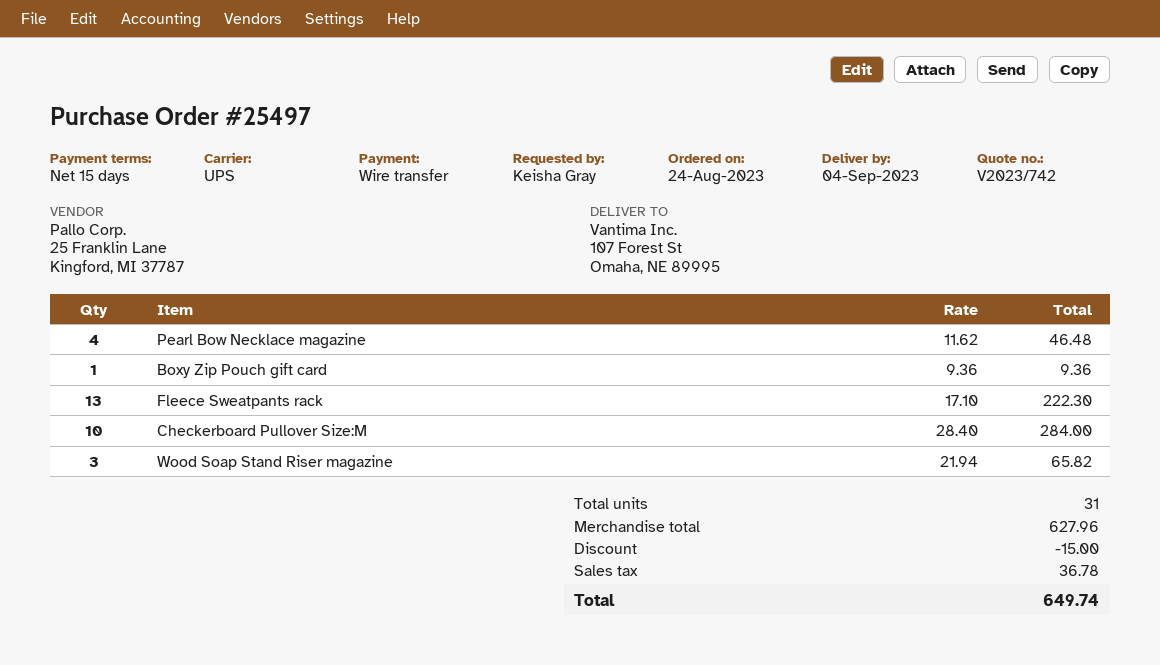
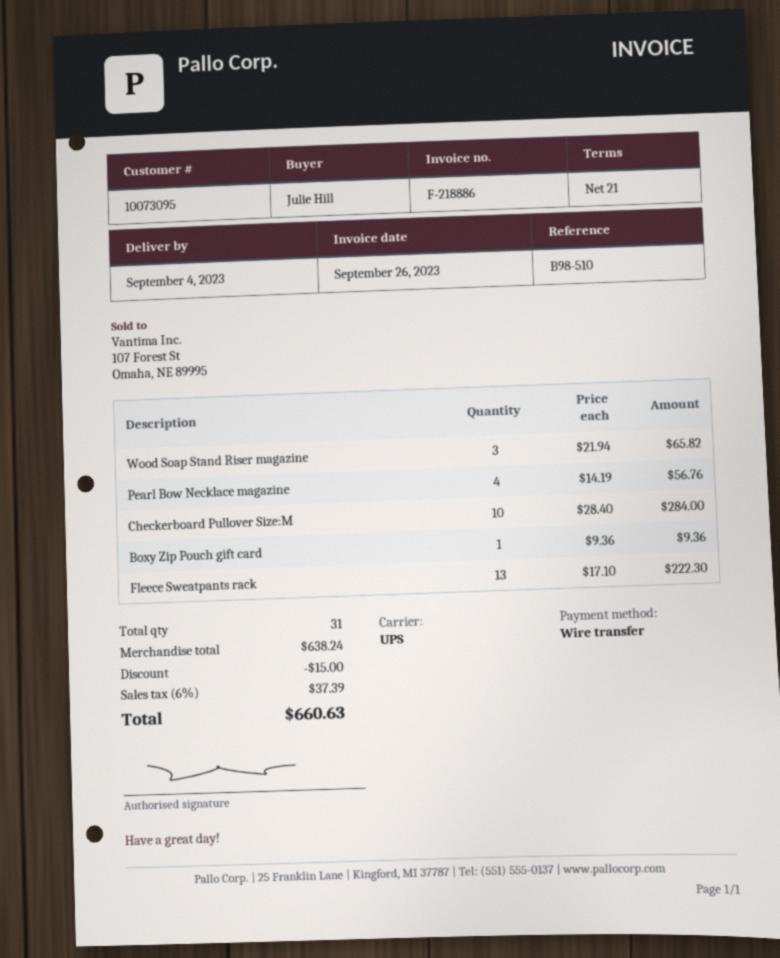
payment terms: 15 days -> 21 days
ordered by: Keisha Gray -> Julie Hill
Pearl Bow Necklace magazine: 4 x 11.62 = 46.48 -> 4 x 14.19 = 56.76
subtotal: 627.96 -> 638.24
tax: 36.78 -> 37.39
total: 649.74 -> 660.63

